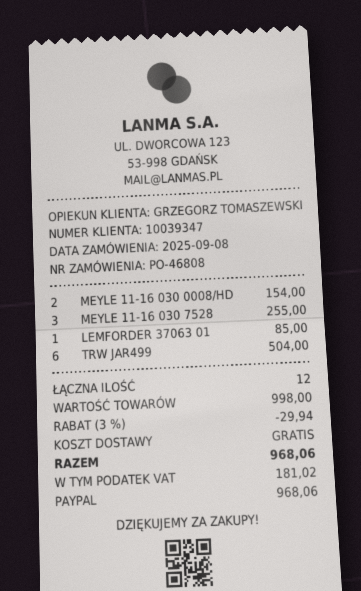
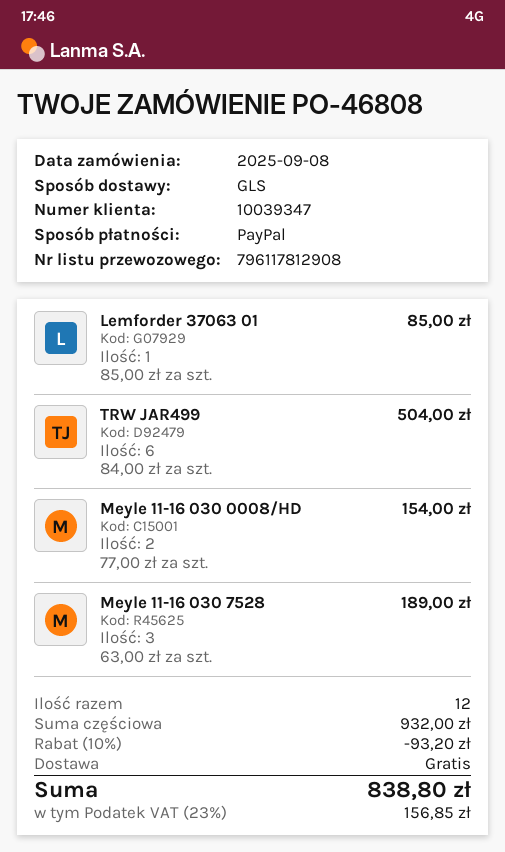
MEYLE 11-16 030 7528: 3 for 255.00 -> 3 for 189.00
subtotal: 998.00 -> 932.00
discount: 3% = 29.94 -> 10% = 93.20
tax: 181.02 -> 156.85
total: 968.06 -> 838.80

